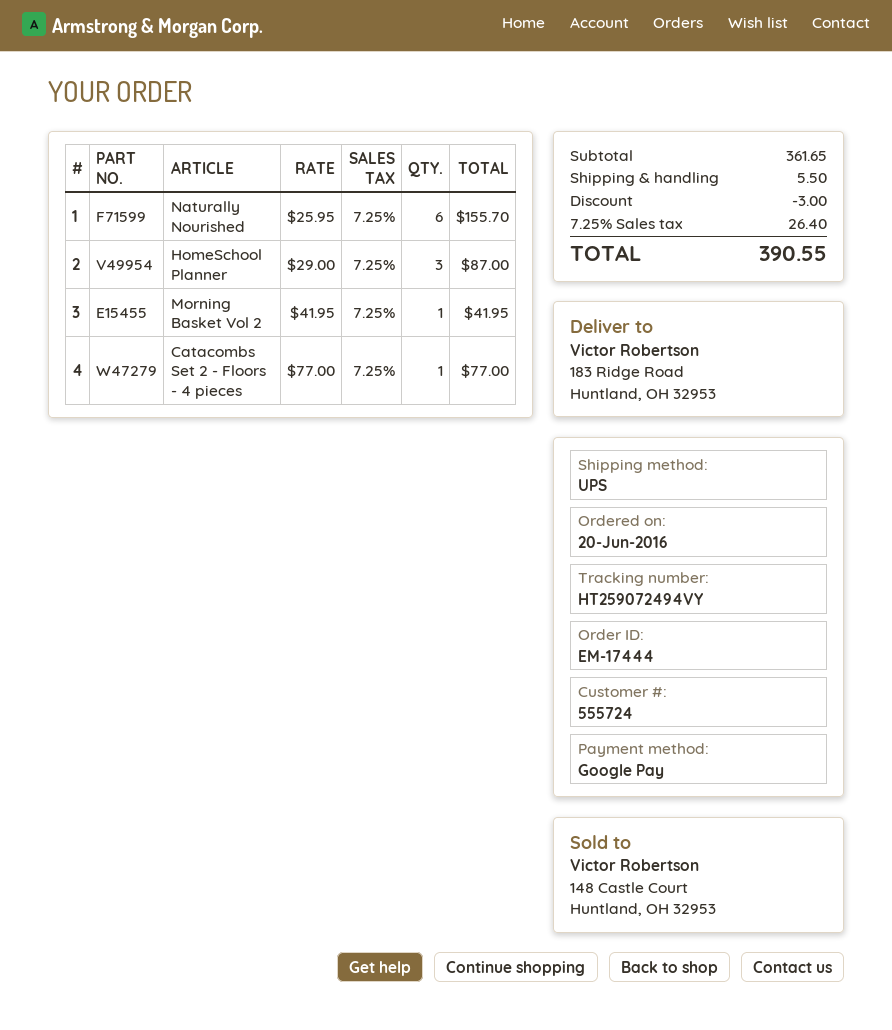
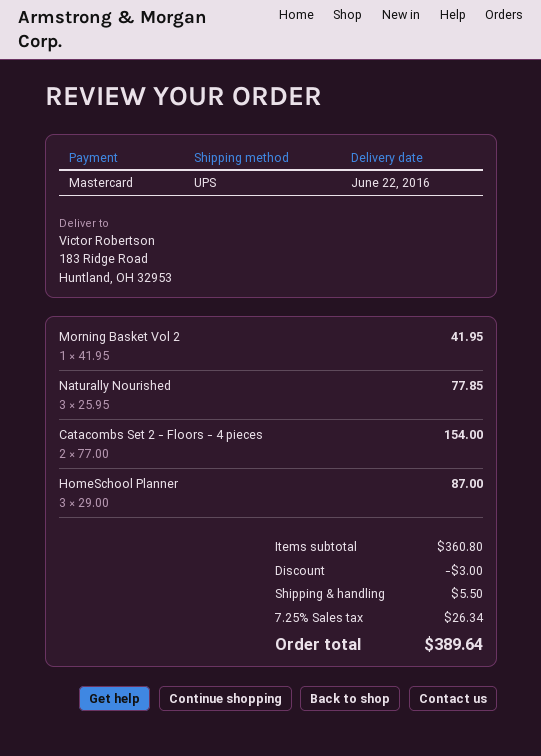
payment method: Google Pay -> Mastercard
Naturally Nourished: 6 x 25.95 = 155.70 -> 3 x 25.95 = 77.85
Catacombs Set 2 - Floors - 4 pieces: 1 x 77.00 = 77.00 -> 2 x 77.00 = 154.00
subtotal: 361.65 -> 360.80
tax: 7.25% = 26.40 -> 7.25% = 26.34
total: 390.55 -> 389.64

